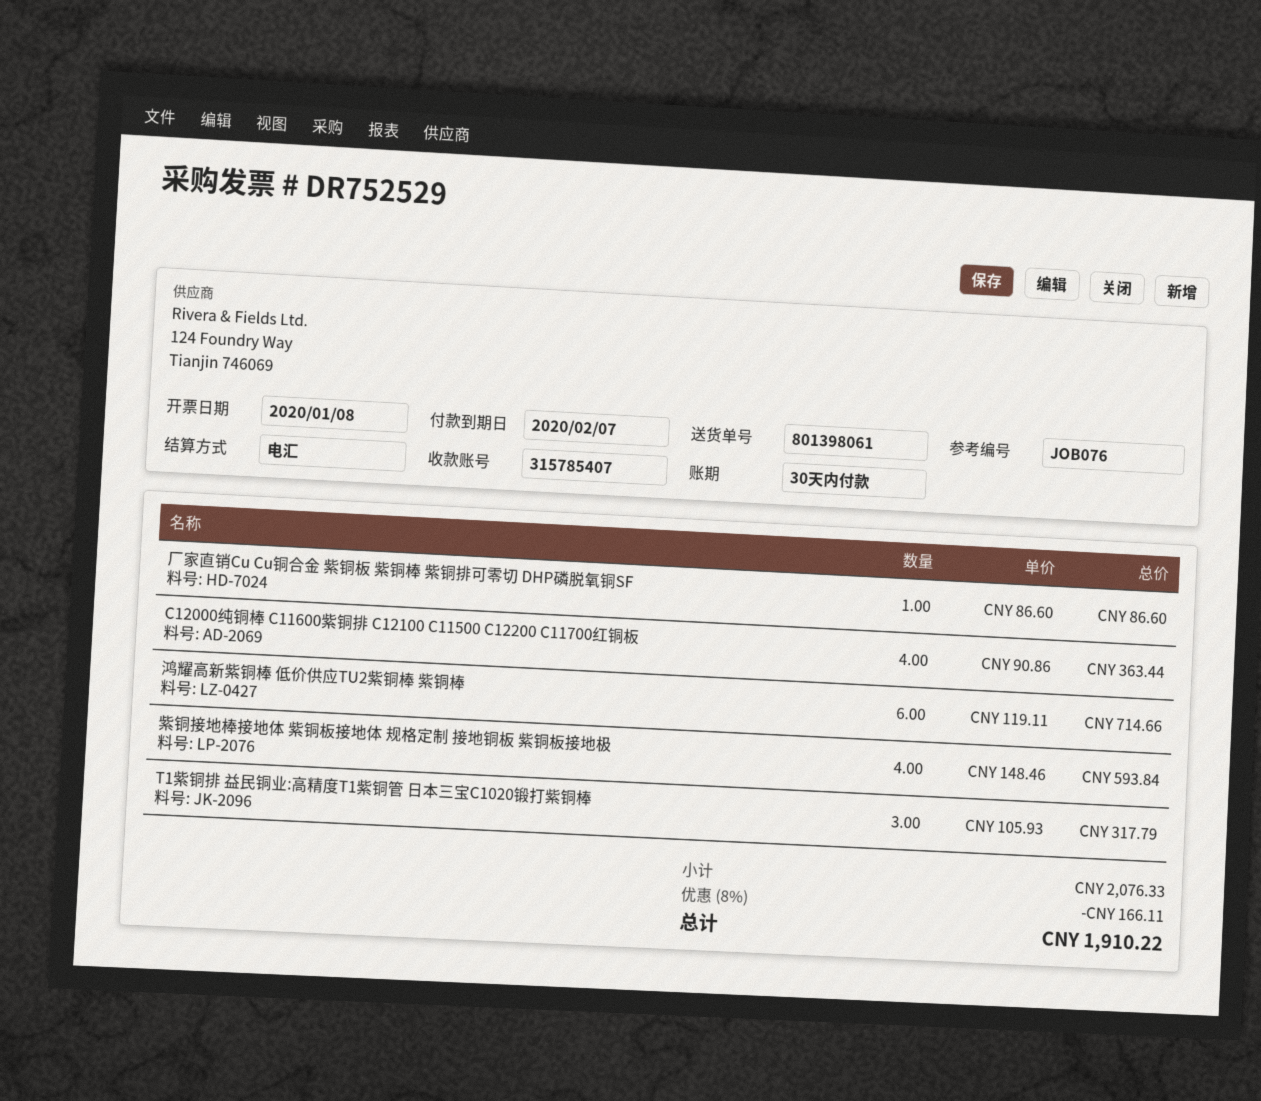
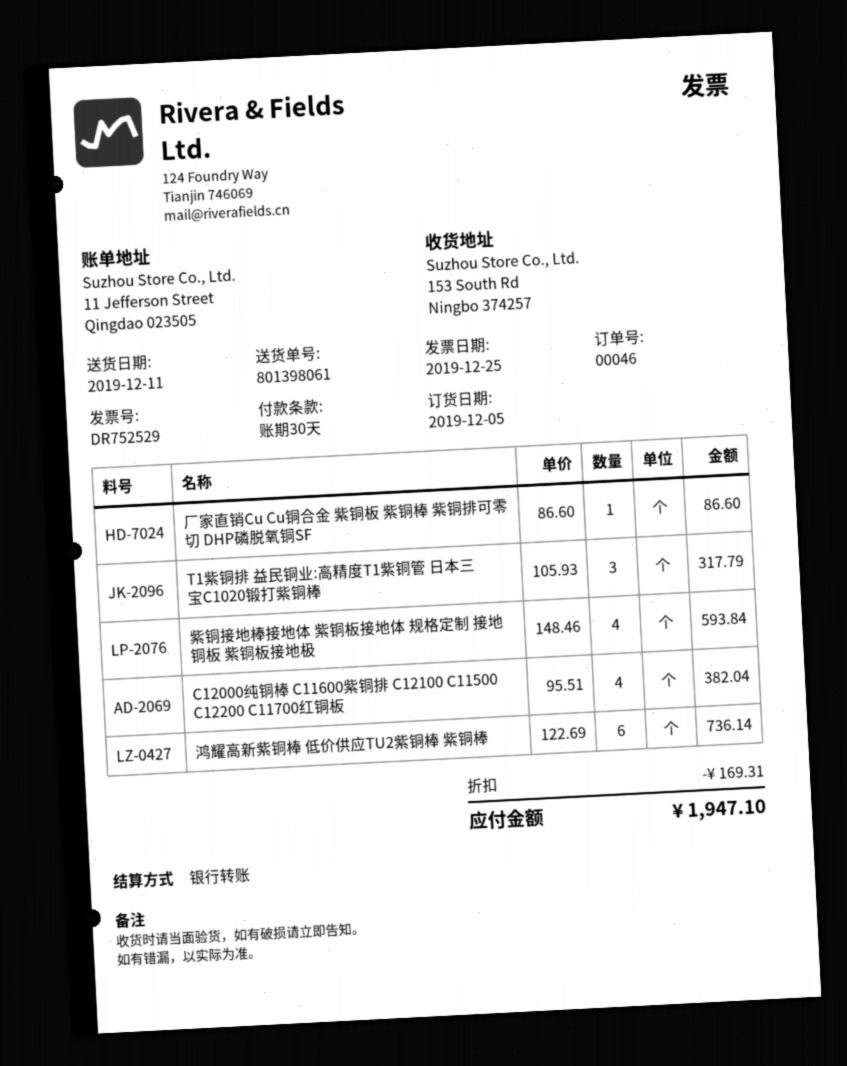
invoice date: 2020-01-08 -> 2019-12-25
C12000纯铜棒 C11600紫铜排 C12100 C11500 C12200 C11700红铜板: 4 x 90.86 = 363.44 -> 4 x 95.51 = 382.04
鸿耀高新紫铜棒 低价供应TU2紫铜棒 紫铜棒: 6 x 119.11 = 714.66 -> 6 x 122.69 = 736.14
discount: 166.11 -> 169.31
total: 1910.22 -> 1947.10

